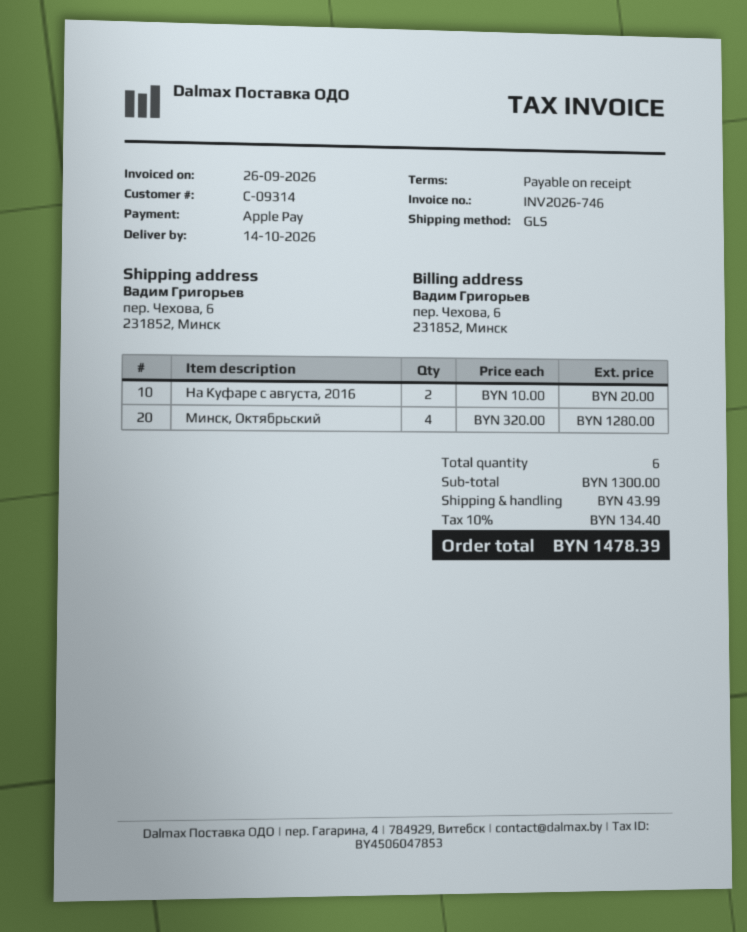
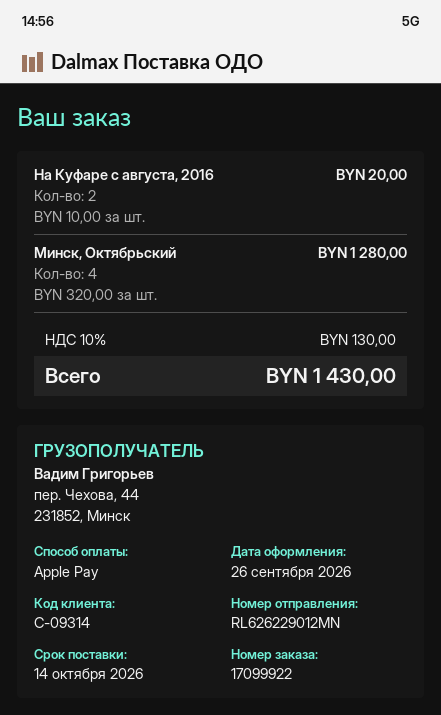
ship to: пер. Чехова, 6, 231852, Минск -> пер. Чехова, 44, 231852, Минск
shipping: 43.99 -> none
tax: 10% = 134.40 -> 10% = 130.00
total: 1478.39 -> 1430.00

